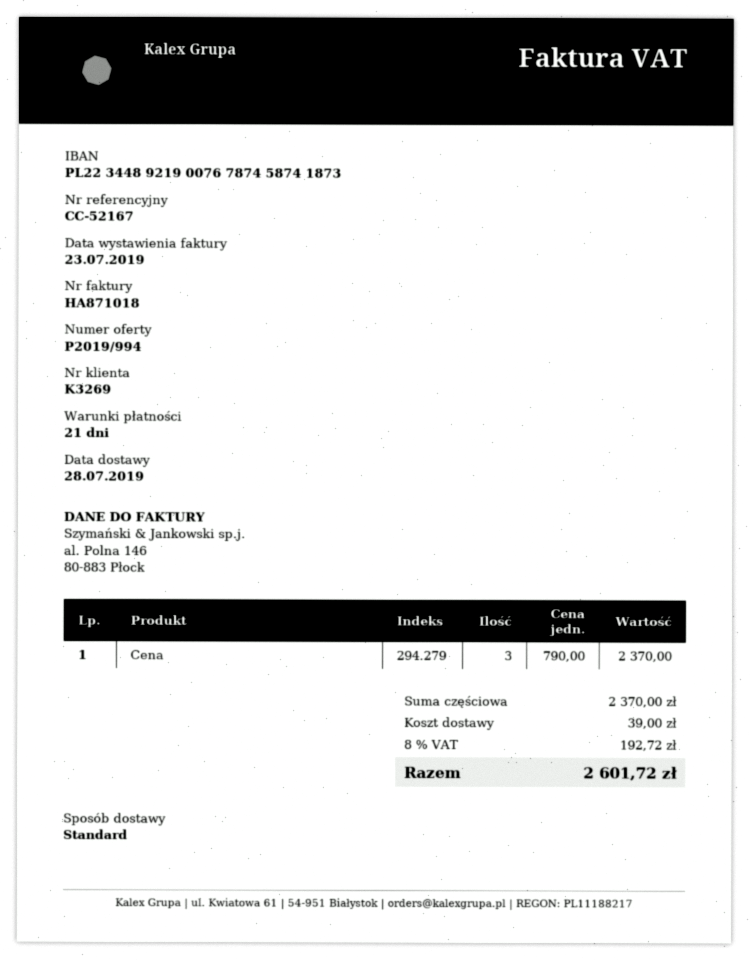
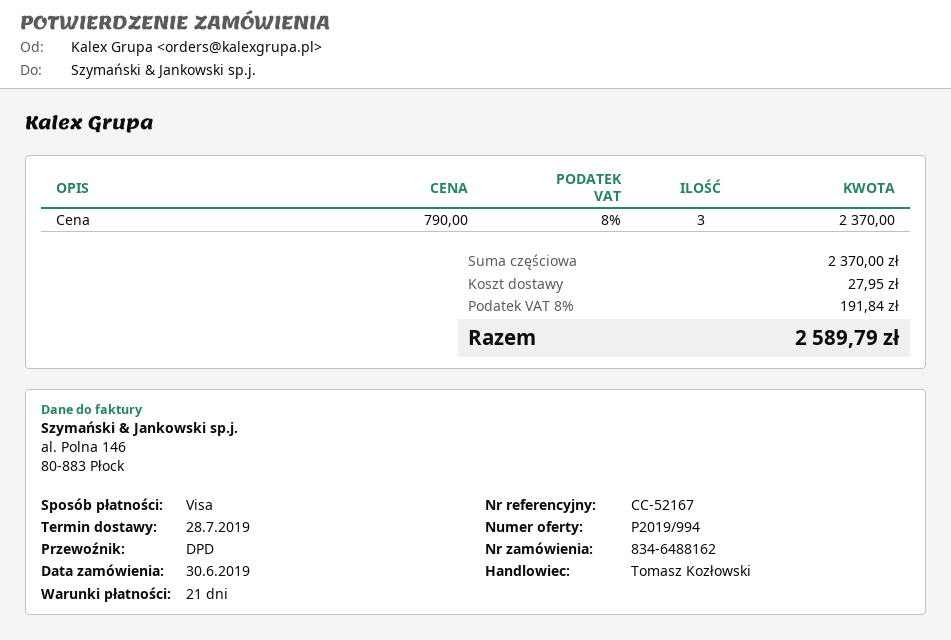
shipping method: standard -> DPD
shipping: 39.00 -> 27.95
tax: 8% = 192.72 -> 8% = 191.84
total: 2601.72 -> 2589.79

